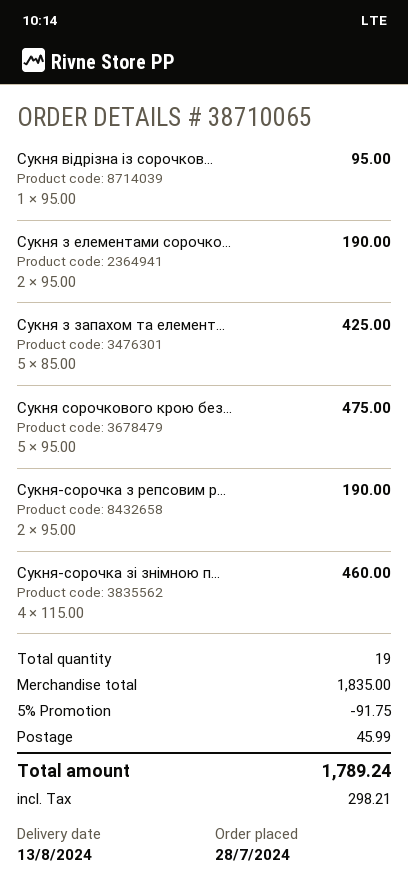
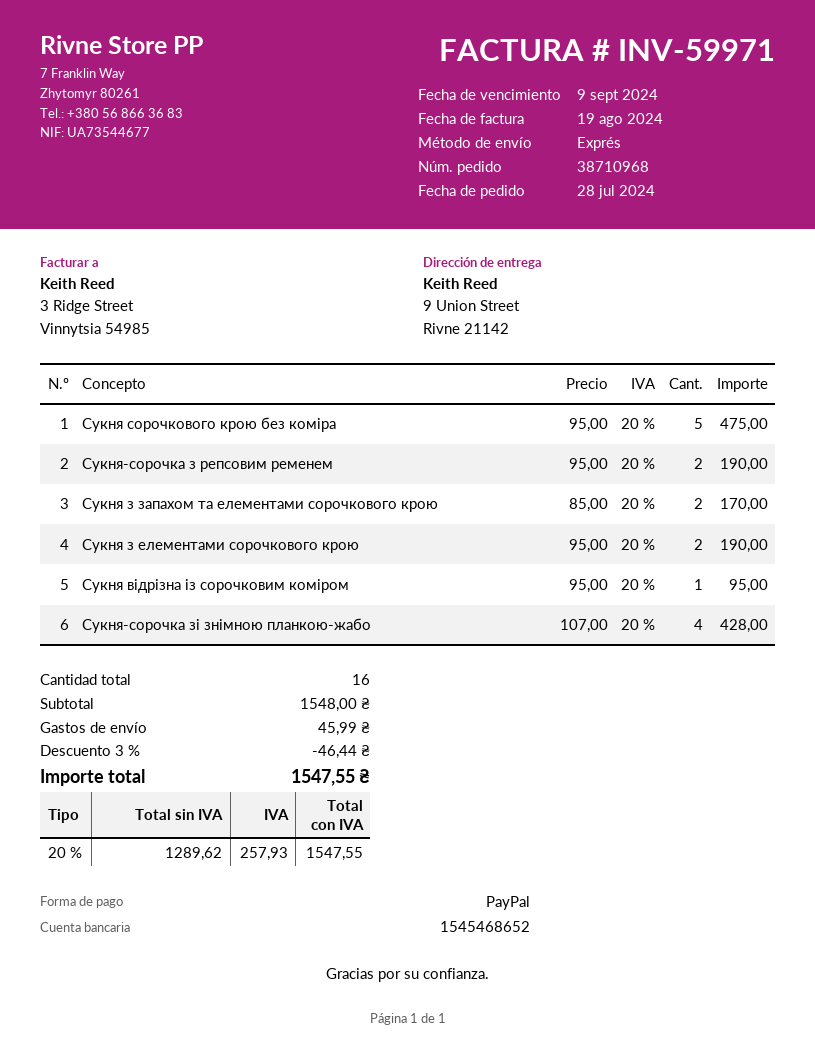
order number: 38710065 -> 38710968
Сукня з запахом та елемент...: 5 x 85.00 = 425.00 -> 2 x 85.00 = 170.00
Сукня-сорочка зі знімною п...: 4 x 115.00 = 460.00 -> 4 x 107.00 = 428.00
total quantity: 19 -> 16
subtotal: 1835.00 -> 1548.00
discount: 5% = 91.75 -> 3% = 46.44
tax: 298.21 -> 257.93
total: 1789.24 -> 1547.55

